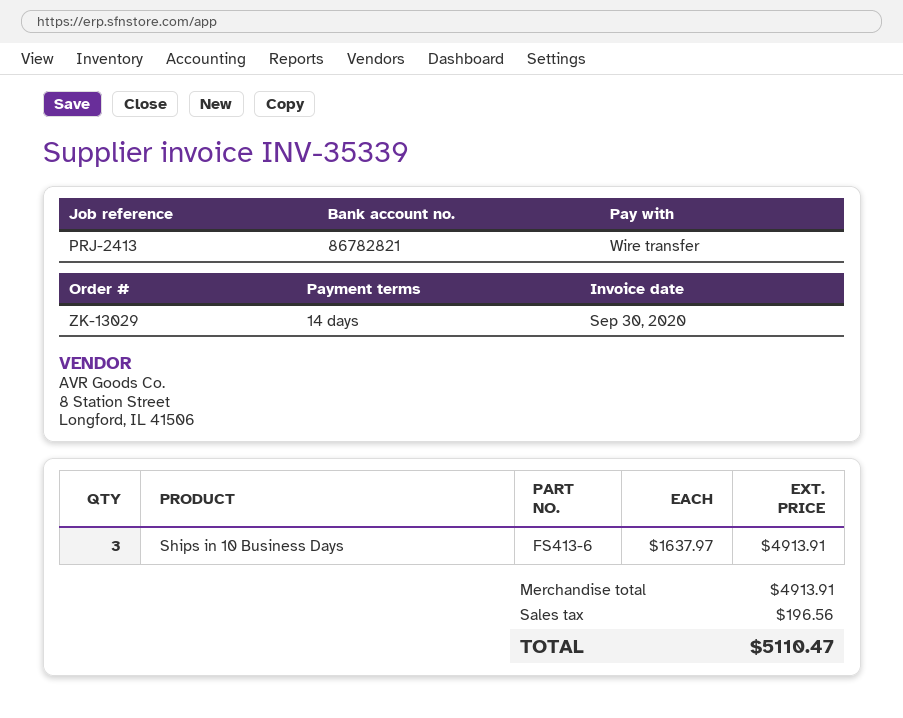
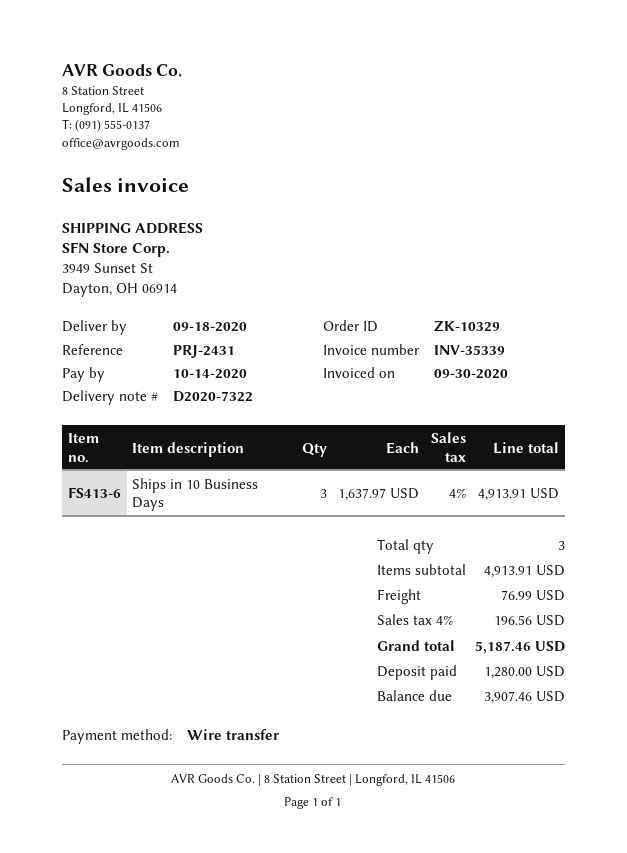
order number: ZK-13029 -> ZK-10329
reference: PRJ-2413 -> PRJ-2431
shipping: none -> 76.99
total: 5110.47 -> 5187.46

